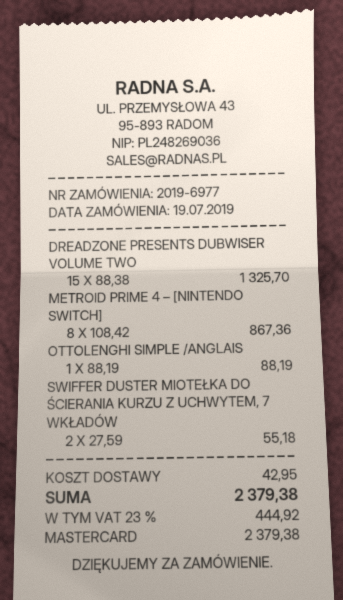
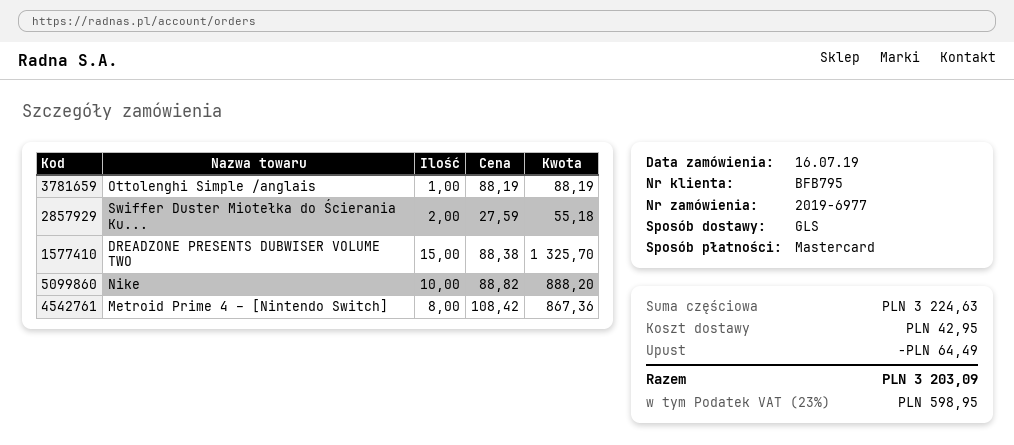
order date: 2019-07-19 -> 2019-07-16
Nike: none -> 10 x 88.82 = 888.20
discount: none -> 64.49
tax: 23% = 444.92 -> 23% = 598.95
total: 2379.38 -> 3203.09

